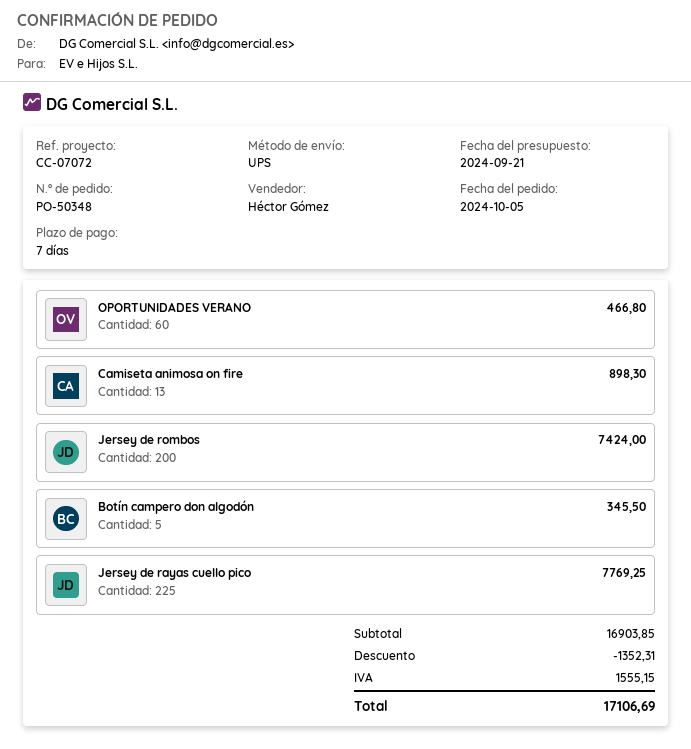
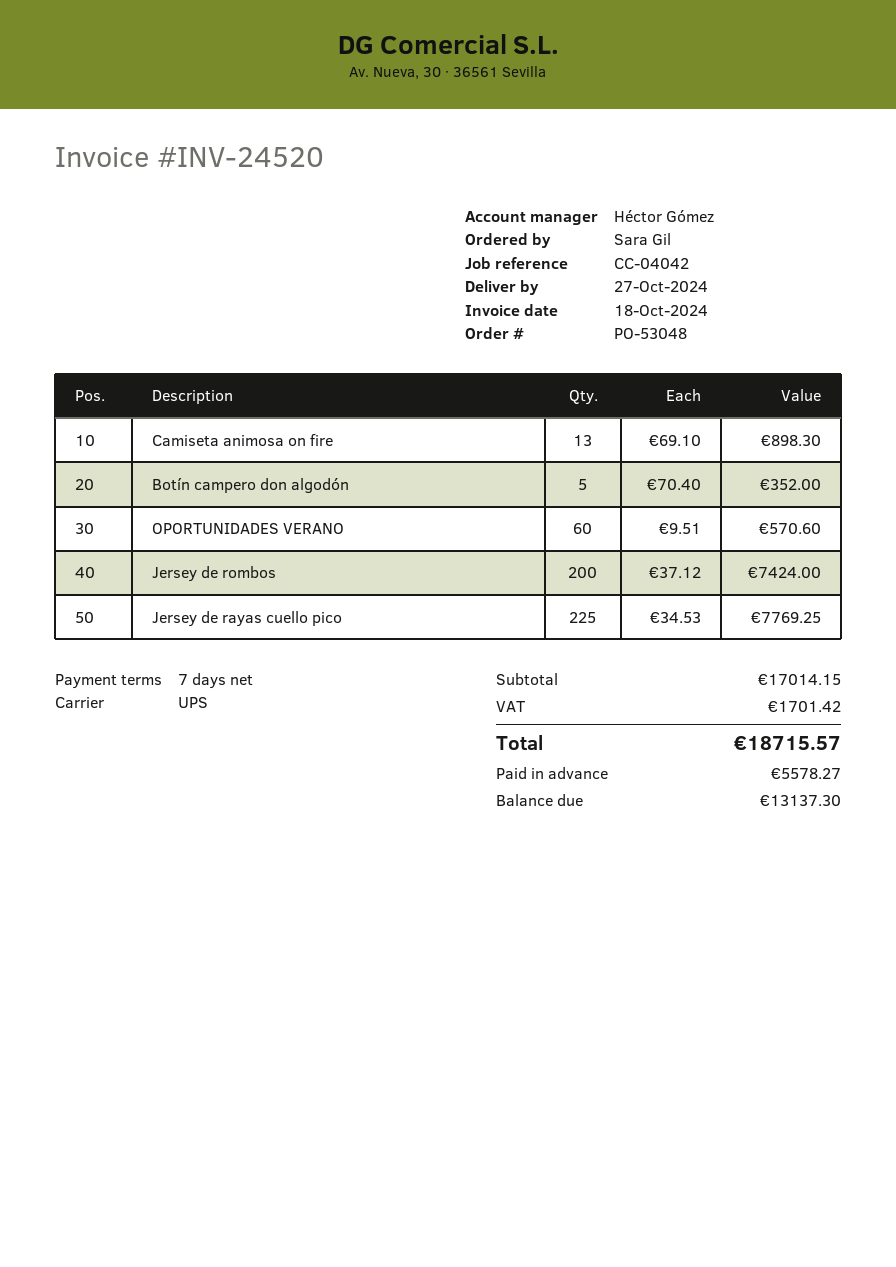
order number: PO-50348 -> PO-53048
reference: CC-07072 -> CC-04042
OPORTUNIDADES VERANO: 60 for 466.80 -> 60 for 570.60
Botín campero don algodón: 5 for 345.50 -> 5 for 352.00
subtotal: 16903.85 -> 17014.15
discount: 1352.31 -> none
tax: 1555.15 -> 1701.42
total: 17106.69 -> 18715.57

